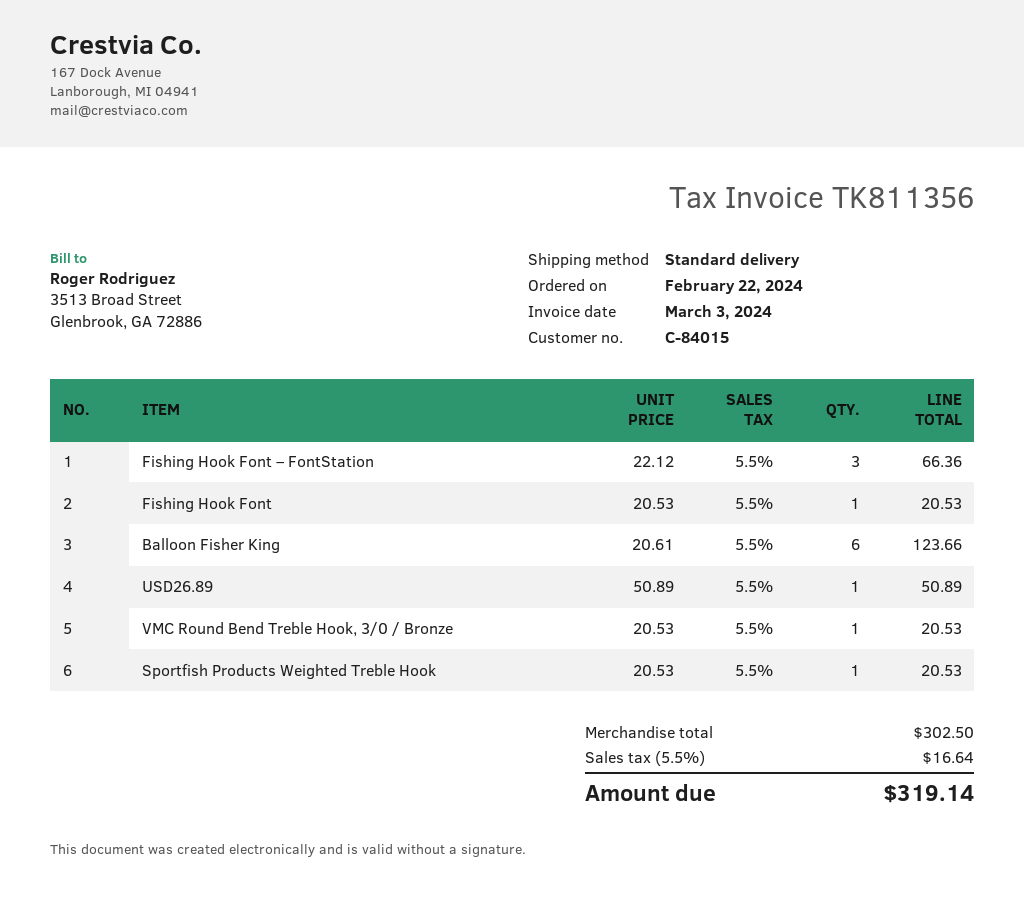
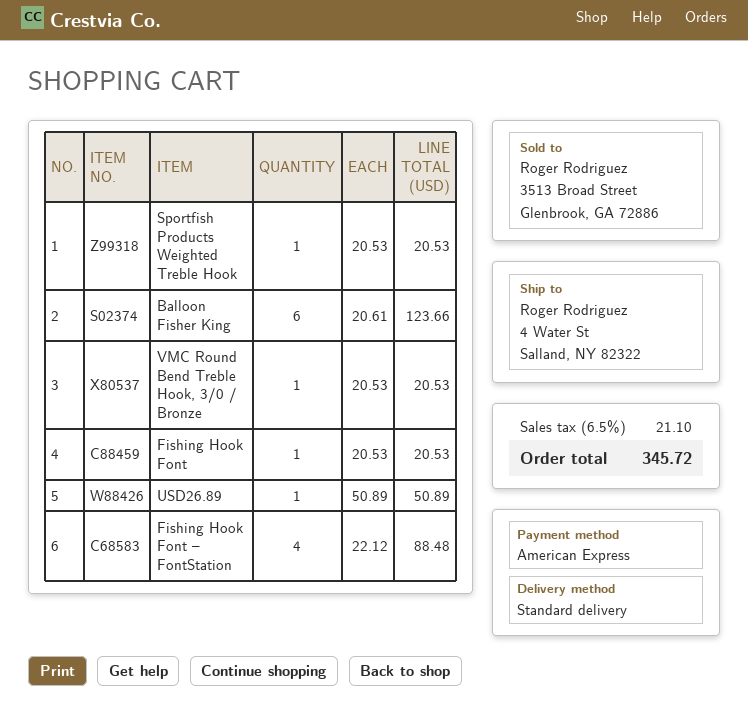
Fishing Hook Font – FontStation: 3 x 22.12 = 66.36 -> 4 x 22.12 = 88.48
tax: 5.5% = 16.64 -> 6.5% = 21.10
total: 319.14 -> 345.72

